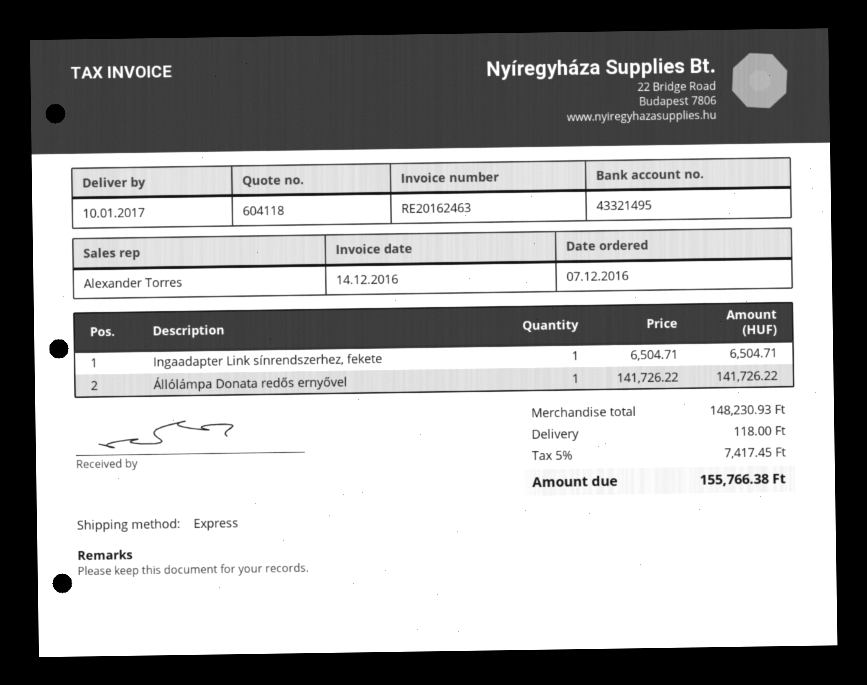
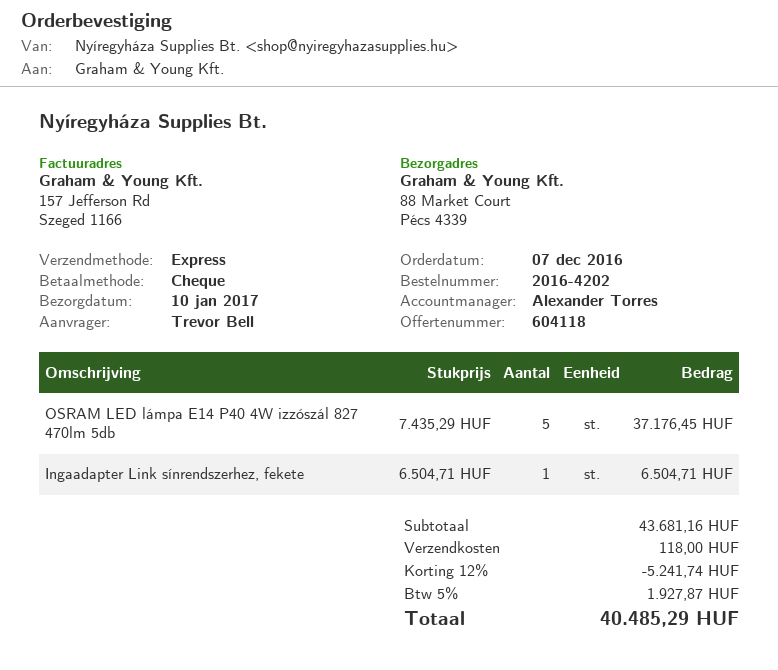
Állólámpa Donata redős ernyővel: 1 x 141726.22 = 141726.22 -> none
OSRAM LED lámpa E14 P40 4W izzószál 827 470lm 5db: none -> 5 x 7435.29 = 37176.45
subtotal: 148230.93 -> 43681.16
discount: none -> 12% = 5241.74
tax: 5% = 7417.45 -> 5% = 1927.87
total: 155766.38 -> 40485.29

